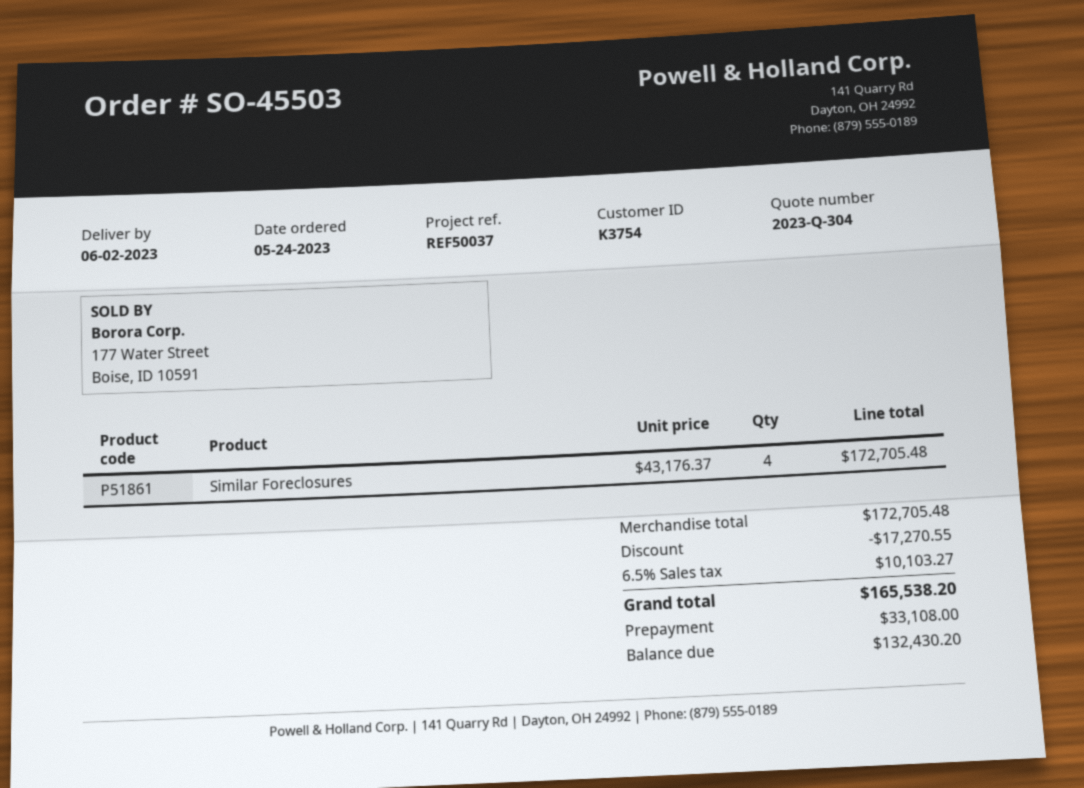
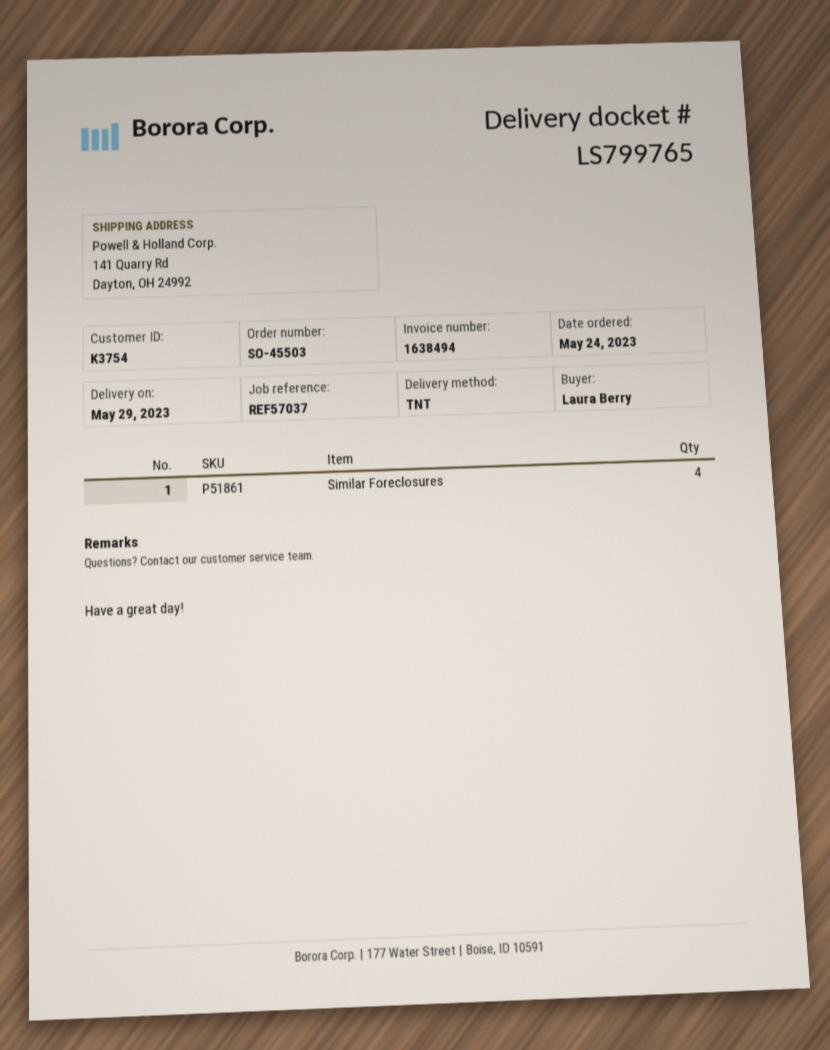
delivery date: 2023-06-02 -> 2023-05-29
reference: REF50037 -> REF57037

